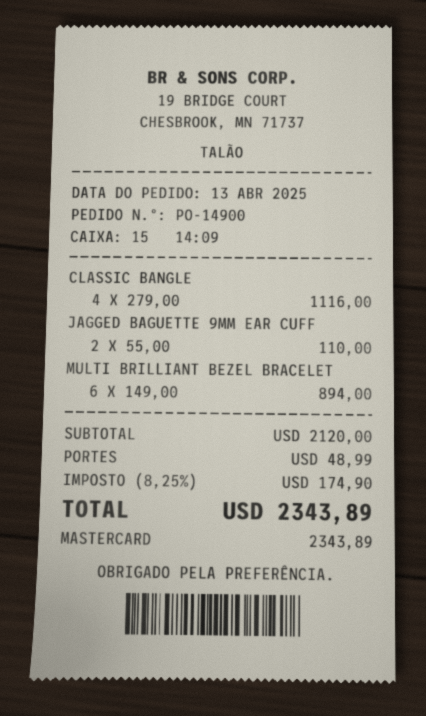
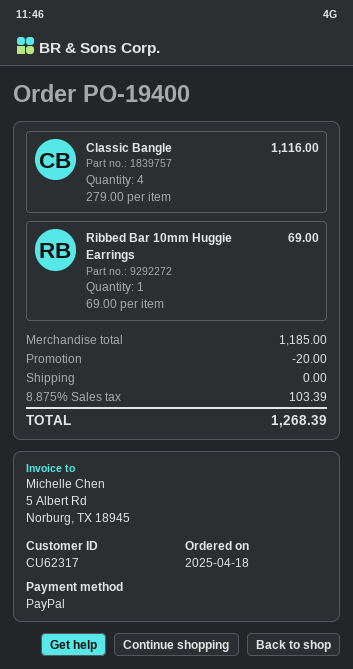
order number: PO-14900 -> PO-19400
order date: 2025-04-13 -> 2025-04-18
payment method: Mastercard -> PayPal
JAGGED BAGUETTE 9MM EAR CUFF: 2 x 55.00 = 110.00 -> none
MULTI BRILLIANT BEZEL BRACELET: 6 x 149.00 = 894.00 -> none
Ribbed Bar 10mm Huggie Earrings: none -> 1 x 69.00 = 69.00
subtotal: 2120.00 -> 1185.00
discount: none -> 20.00
shipping: 48.99 -> 0.00
tax: 8.25% = 174.90 -> 8.875% = 103.39
total: 2343.89 -> 1268.39

